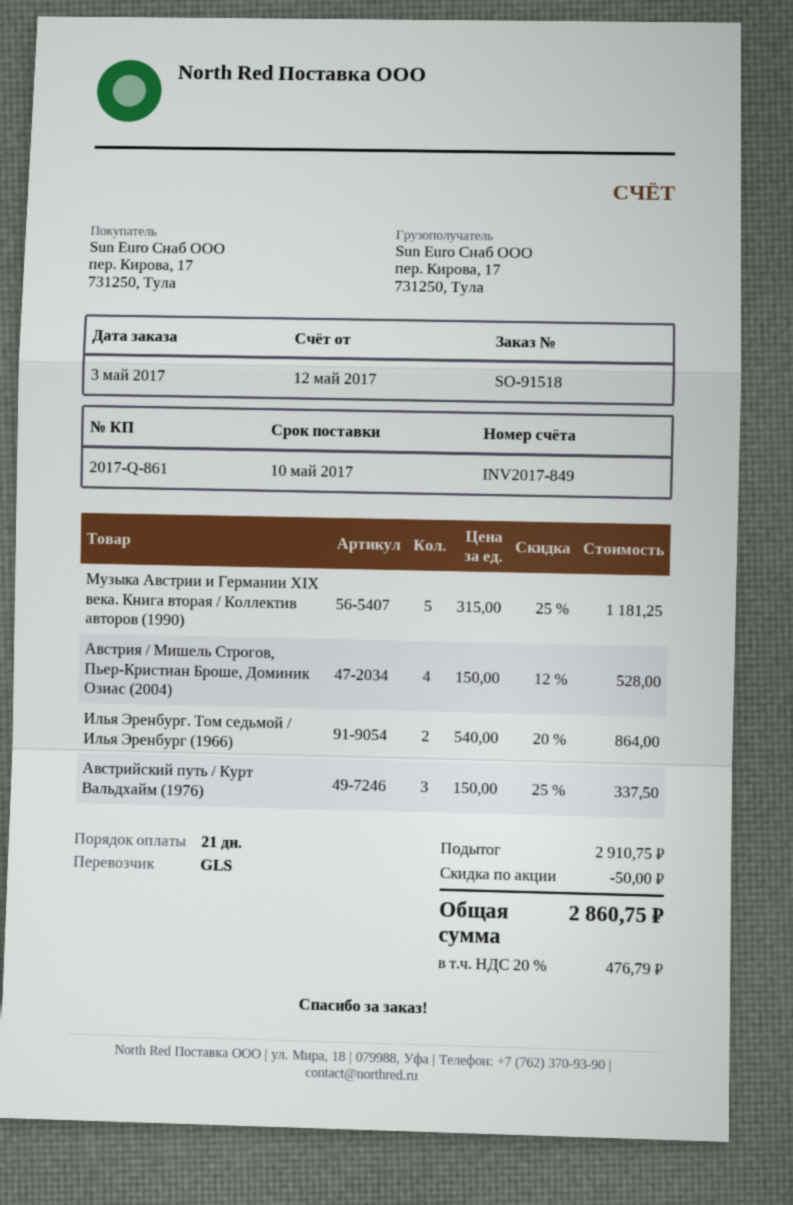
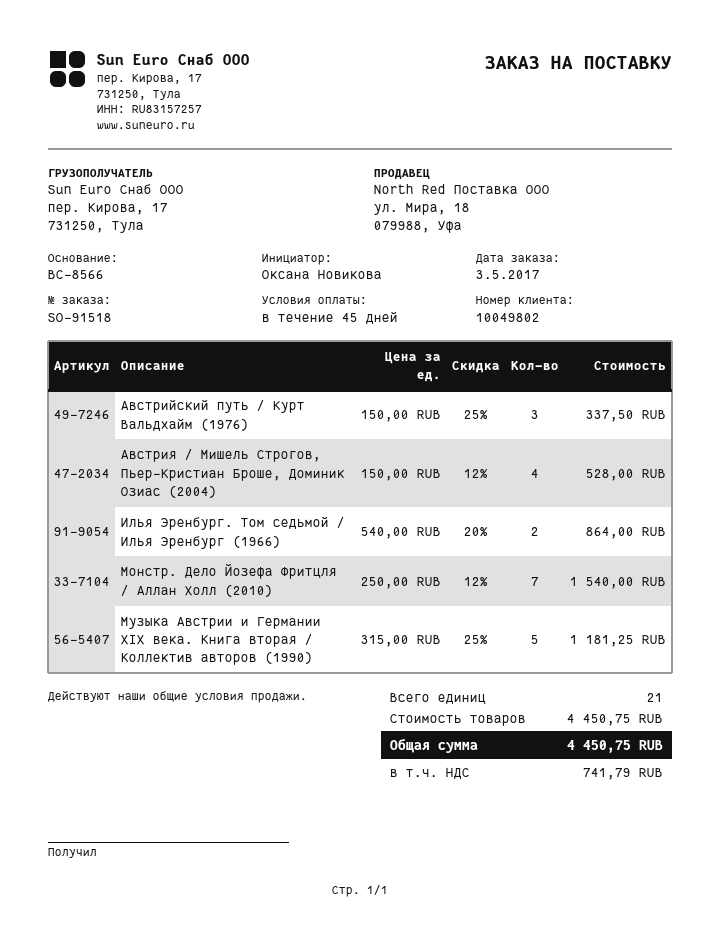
payment terms: 21 days -> 45 days
Монстр. Дело Йозефа Фритцля / Аллан Холл (2010): none -> 7 x 250.00 - 12% = 1540.00
subtotal: 2910.75 -> 4450.75
discount: 50.00 -> none
tax: 476.79 -> 741.79
total: 2860.75 -> 4450.75

